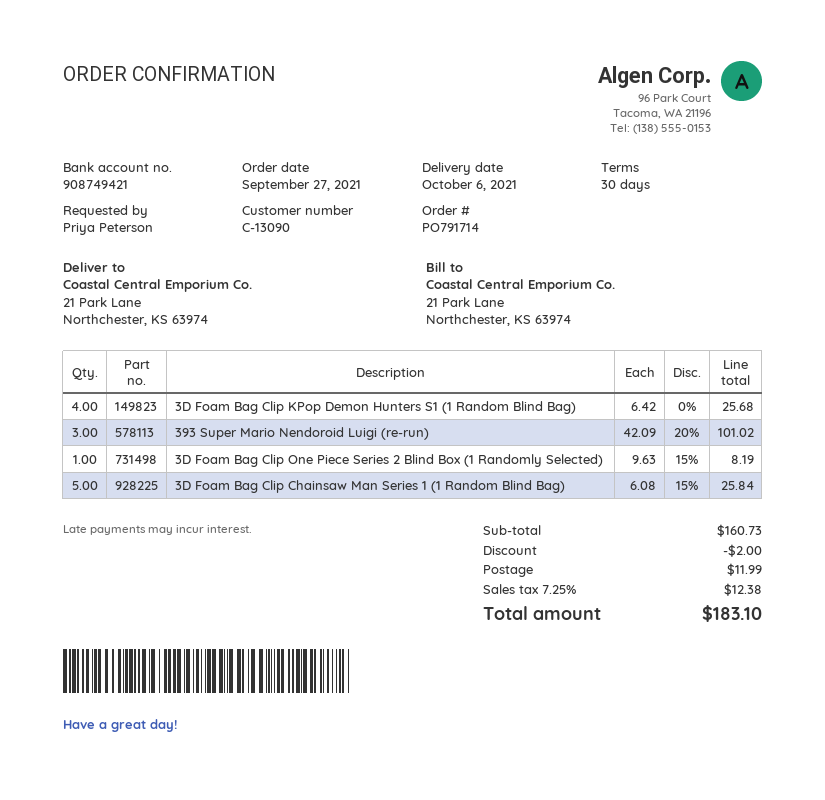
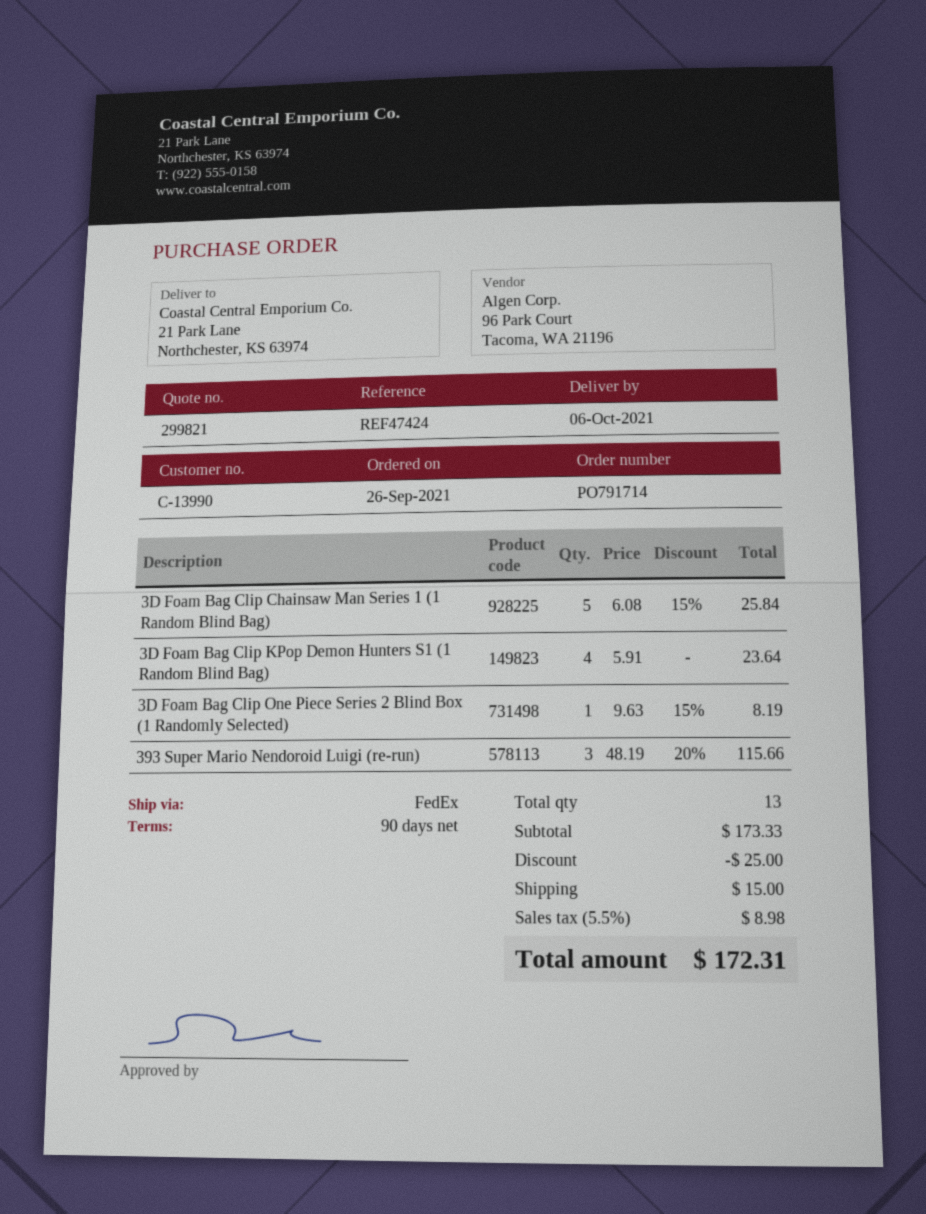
order date: 2021-09-27 -> 2021-09-26
payment terms: 30 days -> 90 days
customer number: C-13090 -> C-13990
3D Foam Bag Clip KPop Demon Hunters S1 (1 Random Blind Bag): 4 x 6.42 = 25.68 -> 4 x 5.91 = 23.64
393 Super Mario Nendoroid Luigi (re-run): 3 x 42.09 - 20% = 101.02 -> 3 x 48.19 - 20% = 115.66
subtotal: 160.73 -> 173.33
discount: 2.00 -> 25.00
shipping: 11.99 -> 15.00
tax: 7.25% = 12.38 -> 5.5% = 8.98
total: 183.10 -> 172.31

